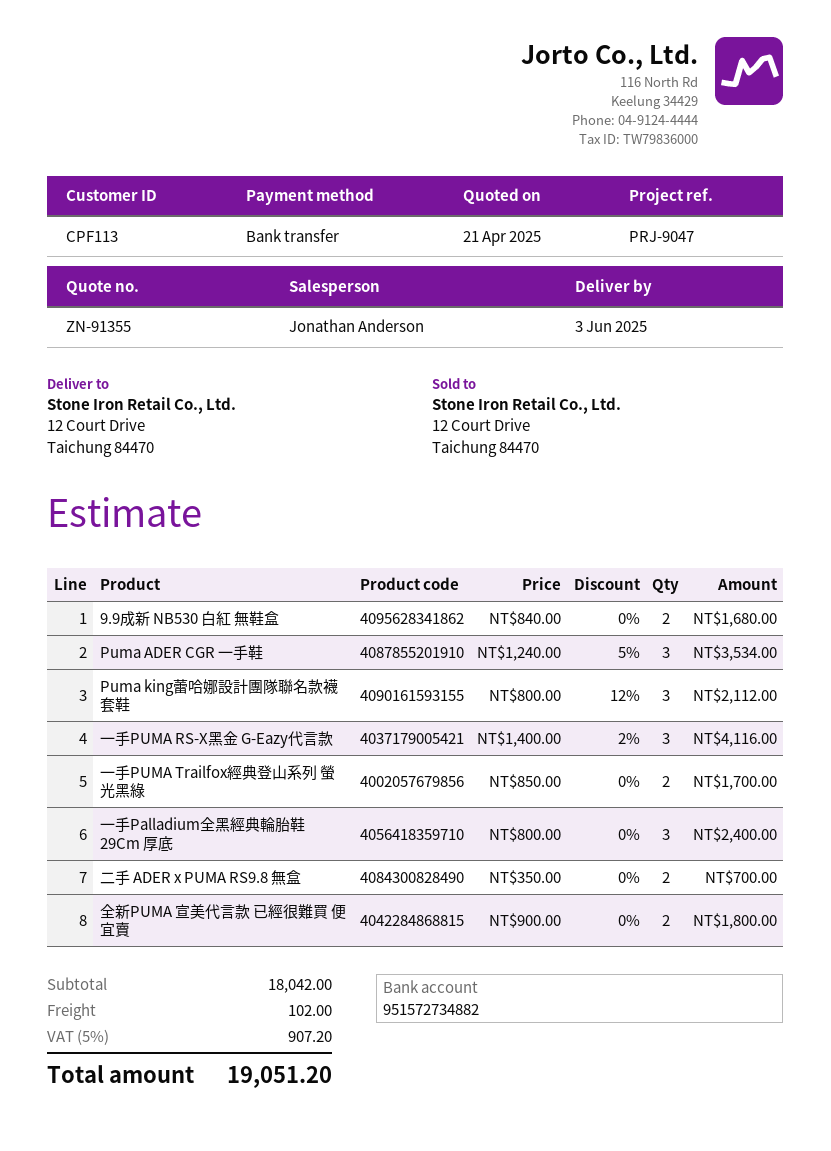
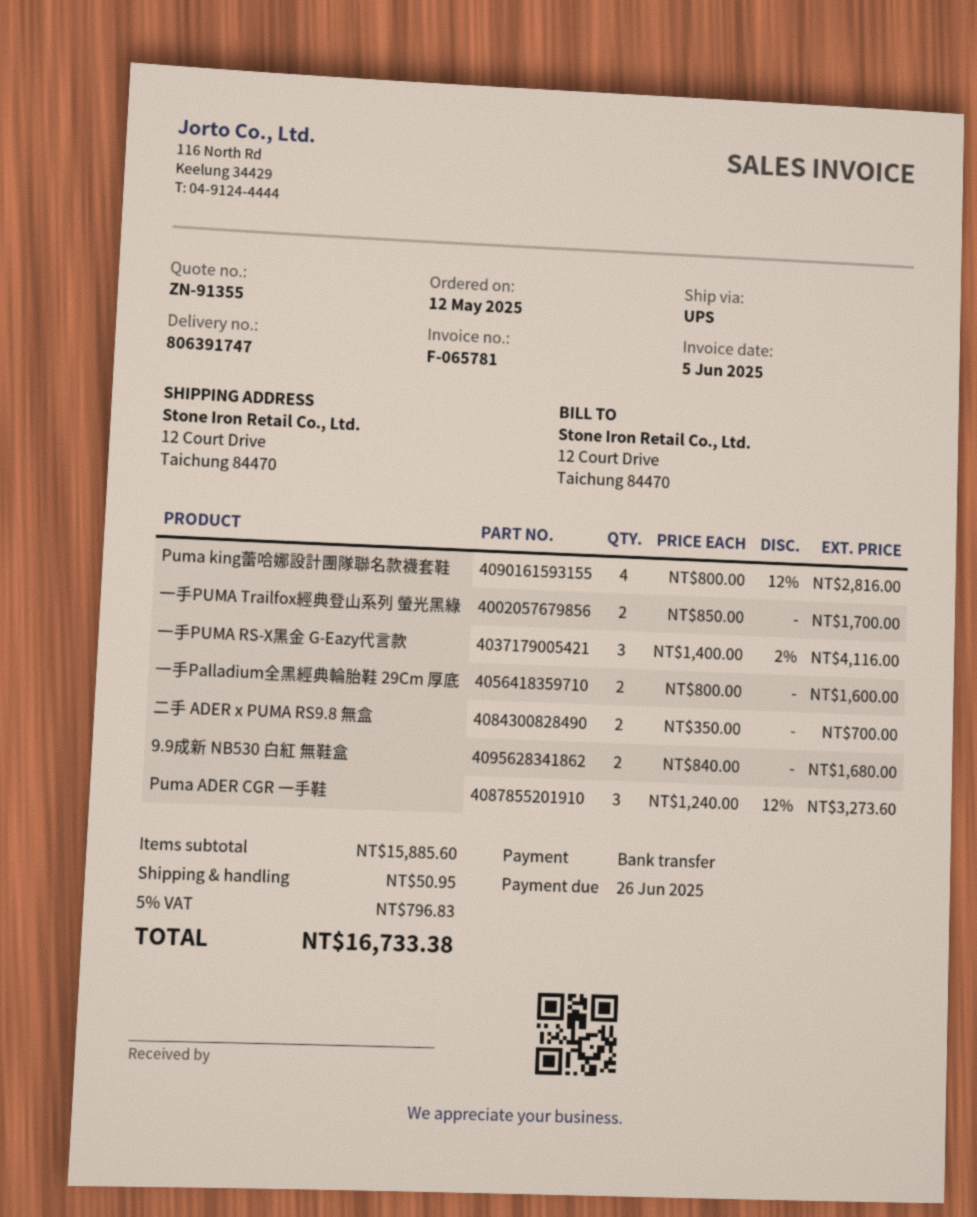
Puma ADER CGR 一手鞋: 3 x 1240.00 - 5% = 3534.00 -> 3 x 1240.00 - 12% = 3273.60
Puma king蕾哈娜設計團隊聯名款襪套鞋: 3 x 800.00 - 12% = 2112.00 -> 4 x 800.00 - 12% = 2816.00
一手Palladium全黑經典輪胎鞋 29Cm 厚底: 3 x 800.00 = 2400.00 -> 2 x 800.00 = 1600.00
全新PUMA 宣美代言款 已經很難買 便宜賣: 2 x 900.00 = 1800.00 -> none
subtotal: 18042.00 -> 15885.60
shipping: 102.00 -> 50.95
tax: 5% = 907.20 -> 5% = 796.83
total: 19051.20 -> 16733.38

